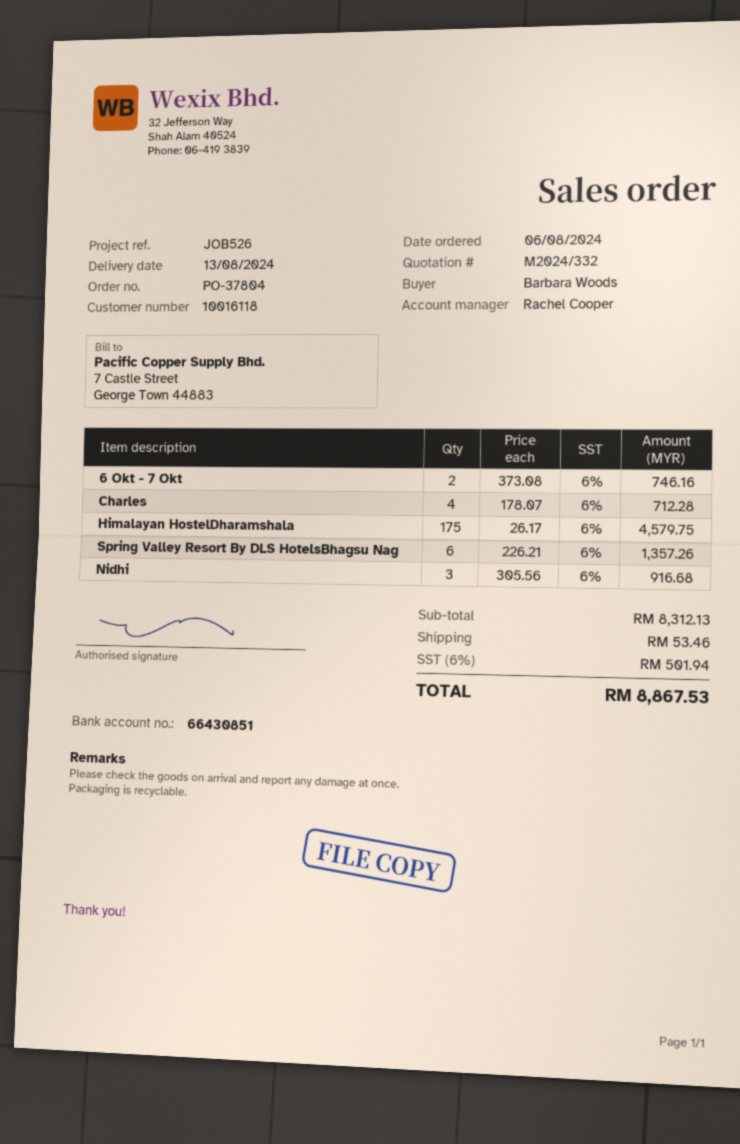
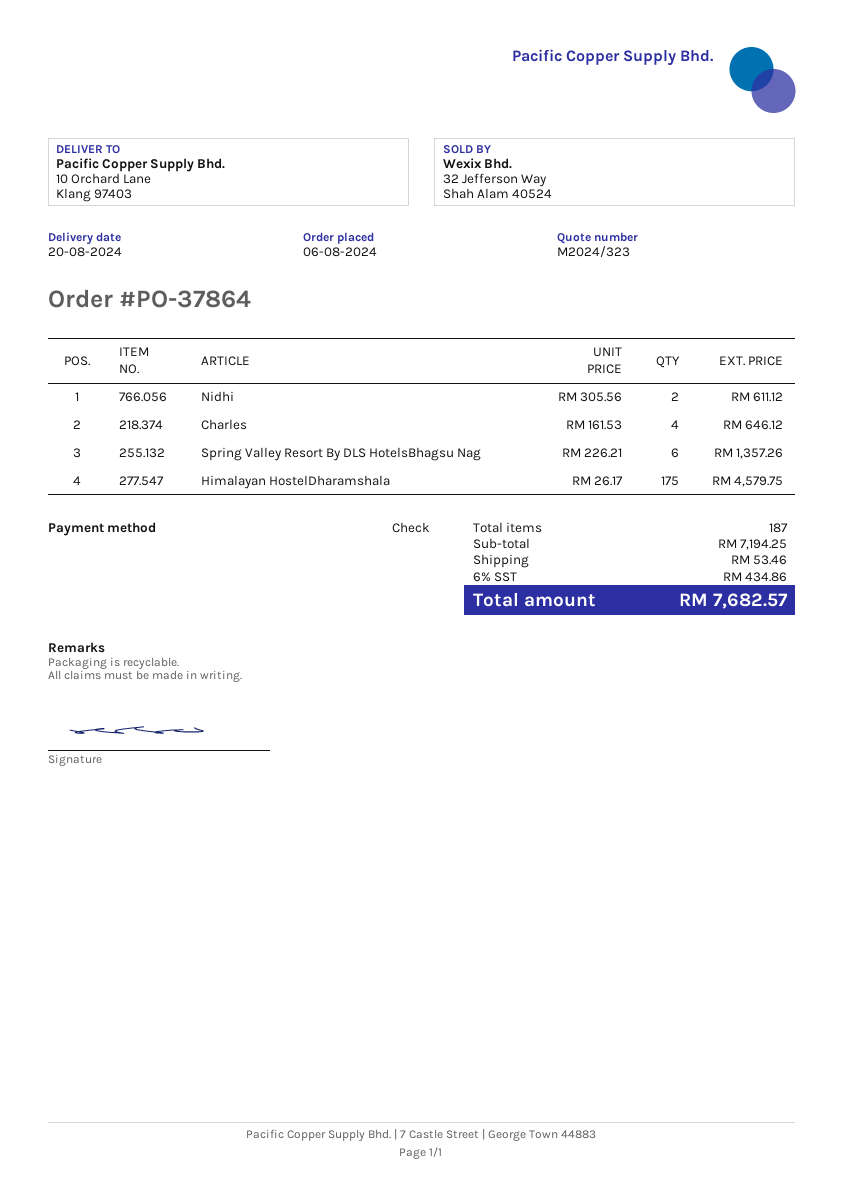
quote number: M2024/332 -> M2024/323
order number: PO-37804 -> PO-37864
delivery date: 2024-08-13 -> 2024-08-20
6 Okt - 7 Okt: 2 x 373.08 = 746.16 -> none
Charles: 4 x 178.07 = 712.28 -> 4 x 161.53 = 646.12
Nidhi: 3 x 305.56 = 916.68 -> 2 x 305.56 = 611.12
subtotal: 8312.13 -> 7194.25
tax: 6% = 501.94 -> 6% = 434.86
total: 8867.53 -> 7682.57

